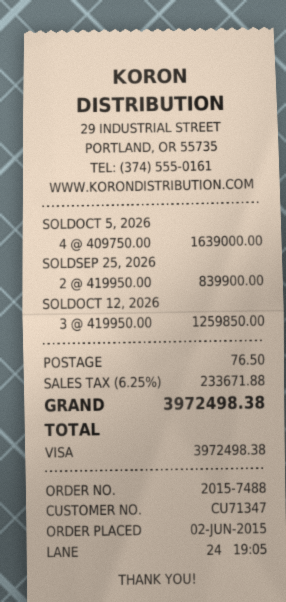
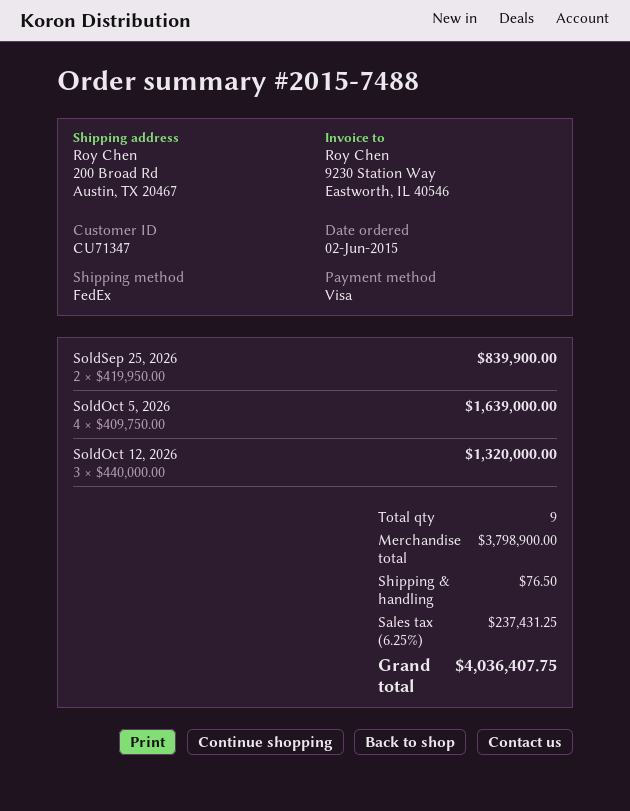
SOLDOCT 12, 2026: 3 x 419950.00 = 1259850.00 -> 3 x 440000.00 = 1320000.00
tax: 6.25% = 233671.88 -> 6.25% = 237431.25
total: 3972498.38 -> 4036407.75

